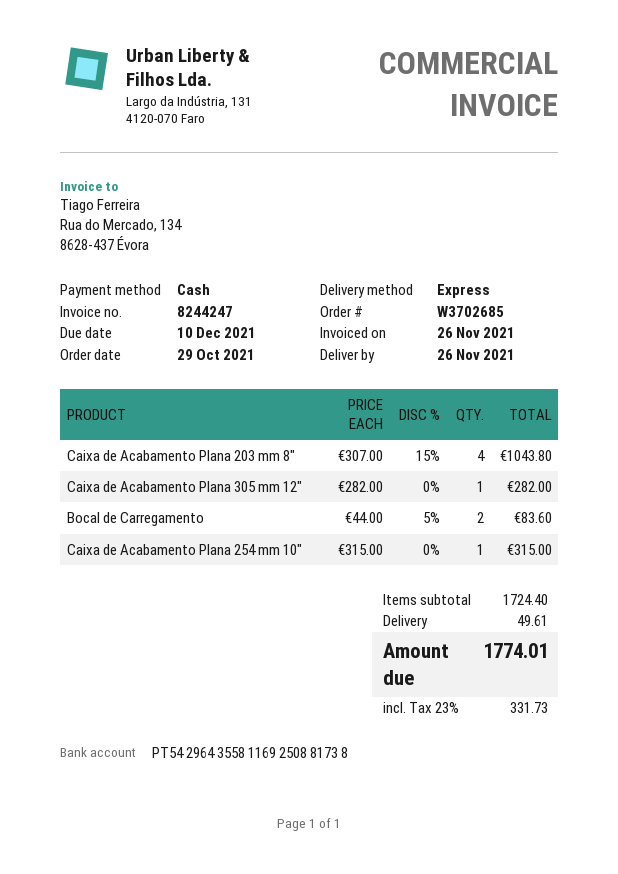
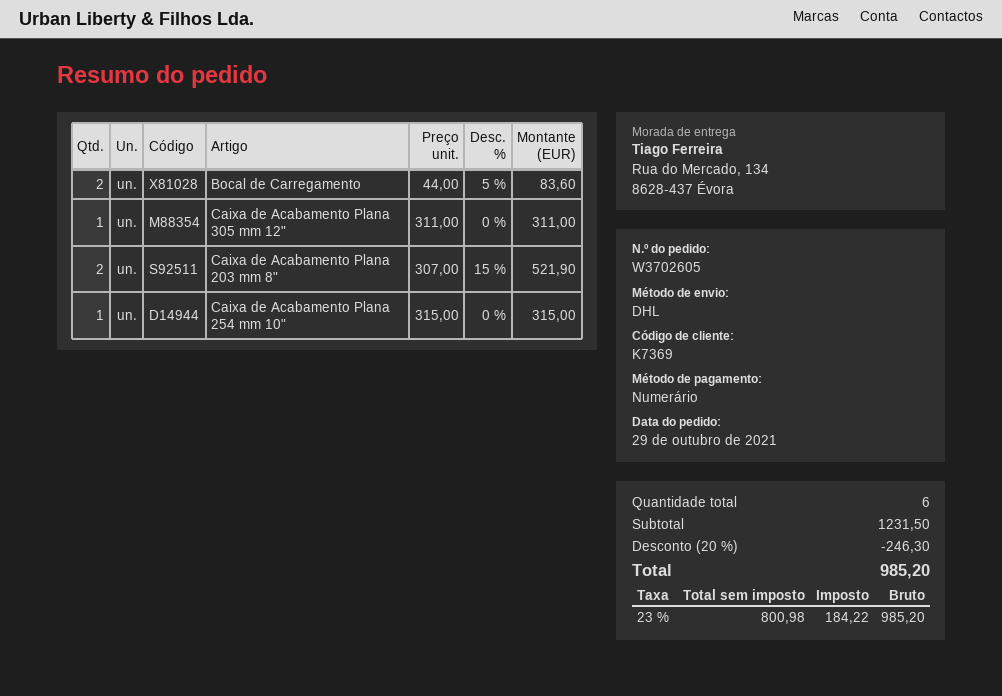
order number: W3702685 -> W3702605
shipping method: express -> DHL
Caixa de Acabamento Plana 203 mm 8": 4 x 307.00 - 15% = 1043.80 -> 2 x 307.00 - 15% = 521.90
Caixa de Acabamento Plana 305 mm 12": 1 x 282.00 = 282.00 -> 1 x 311.00 = 311.00
subtotal: 1724.40 -> 1231.50
discount: none -> 20% = 246.30
shipping: 49.61 -> none
tax: 23% = 331.73 -> 23% = 184.22
total: 1774.01 -> 985.20

